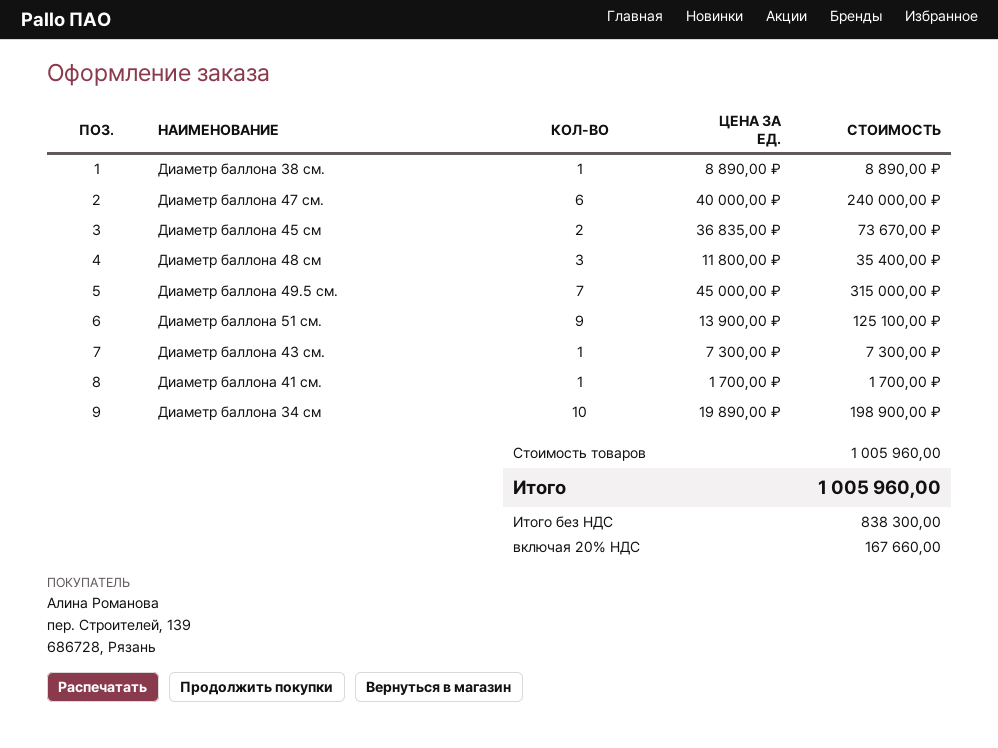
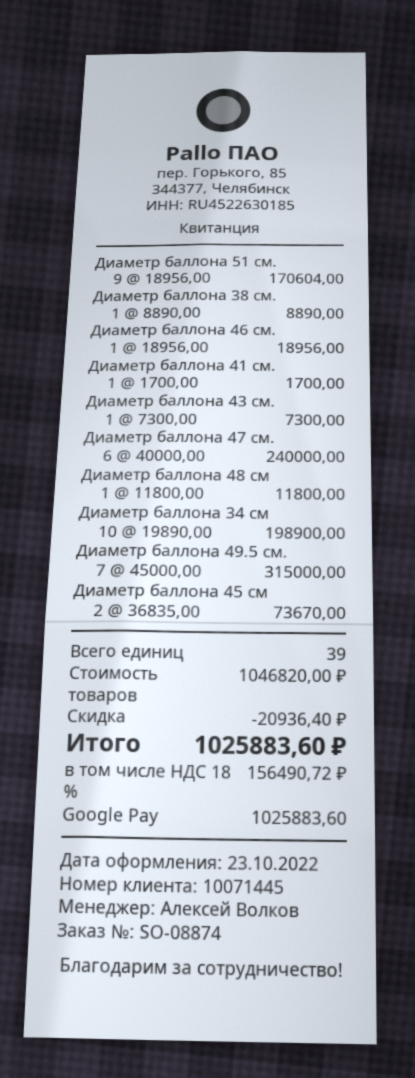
Диаметр баллона 48 см: 3 x 11800.00 = 35400.00 -> 1 x 11800.00 = 11800.00
Диаметр баллона 51 см.: 9 x 13900.00 = 125100.00 -> 9 x 18956.00 = 170604.00
Диаметр баллона 46 см.: none -> 1 x 18956.00 = 18956.00
subtotal: 1005960.00 -> 1046820.00
discount: none -> 20936.40
tax: 20% = 167660.00 -> 18% = 156490.72
total: 1005960.00 -> 1025883.60

